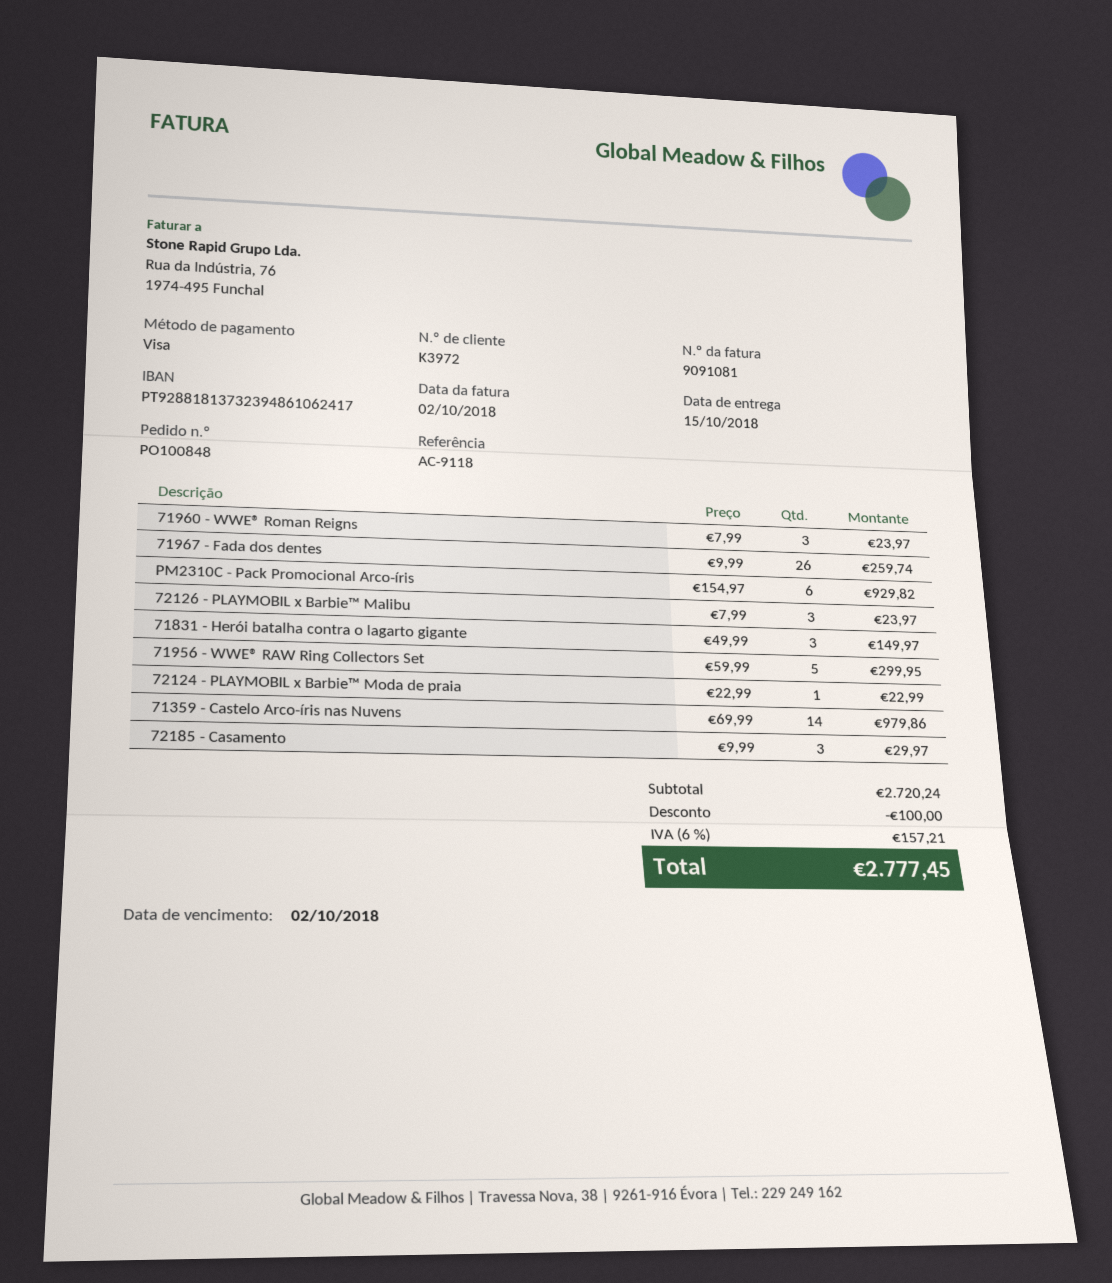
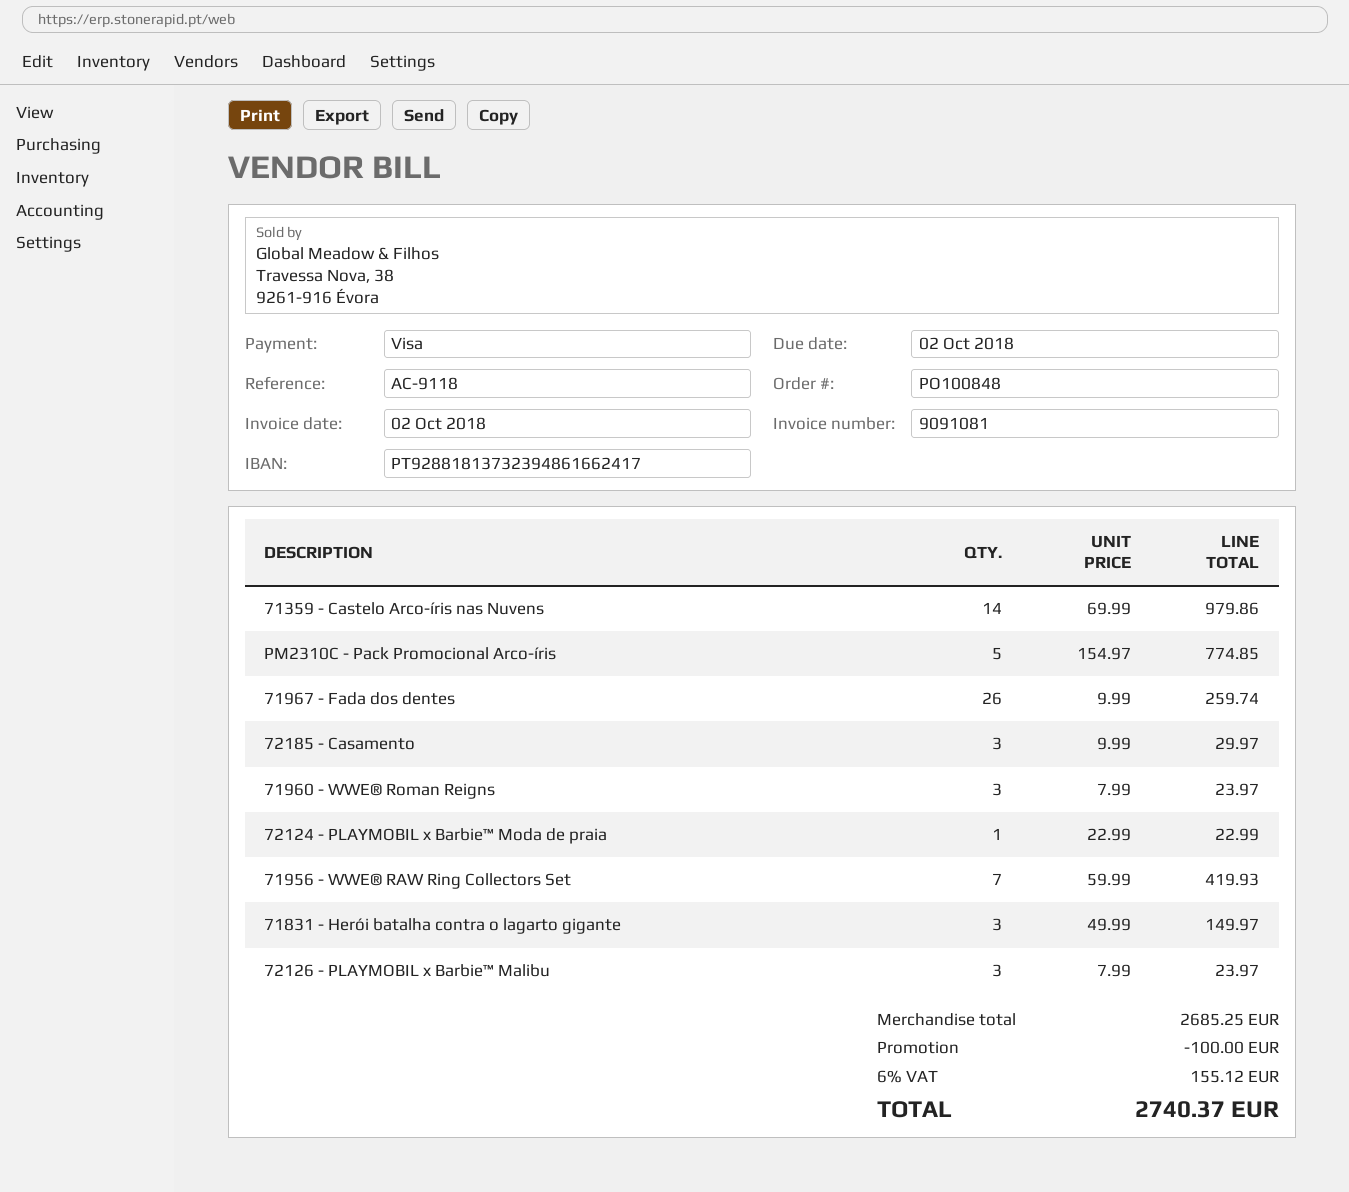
bank account: PT92881813732394861062417 -> PT92881813732394861662417
PM2310C - Pack Promocional Arco-íris: 6 x 154.97 = 929.82 -> 5 x 154.97 = 774.85
71956 - WWE® RAW Ring Collectors Set: 5 x 59.99 = 299.95 -> 7 x 59.99 = 419.93
subtotal: 2720.24 -> 2685.25
tax: 6% = 157.21 -> 6% = 155.12
total: 2777.45 -> 2740.37

